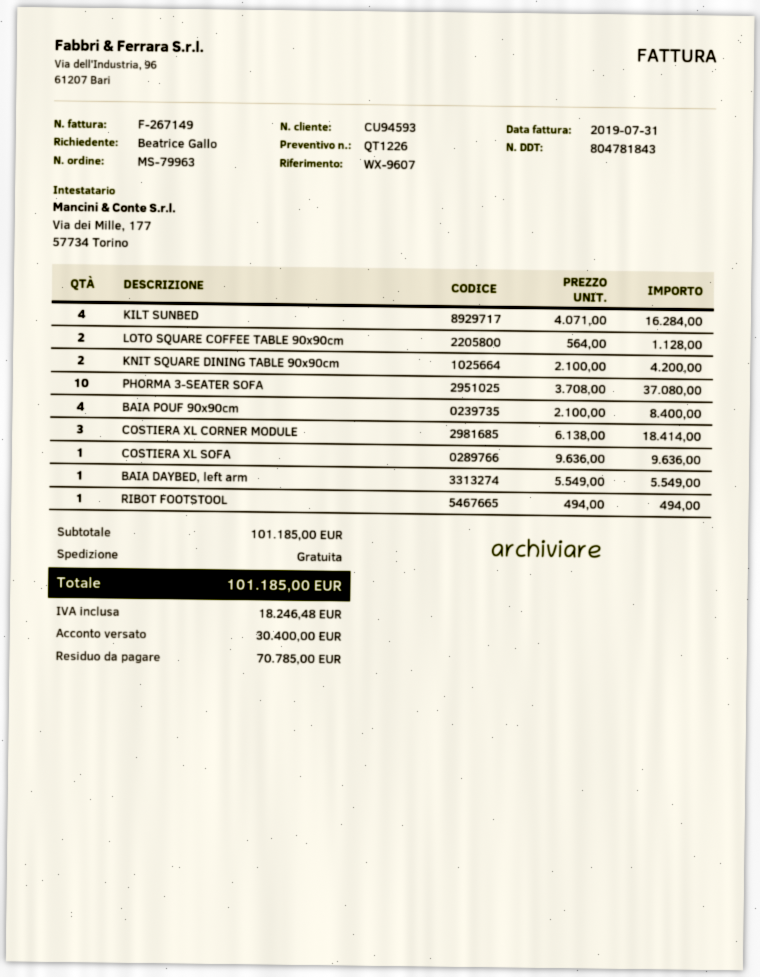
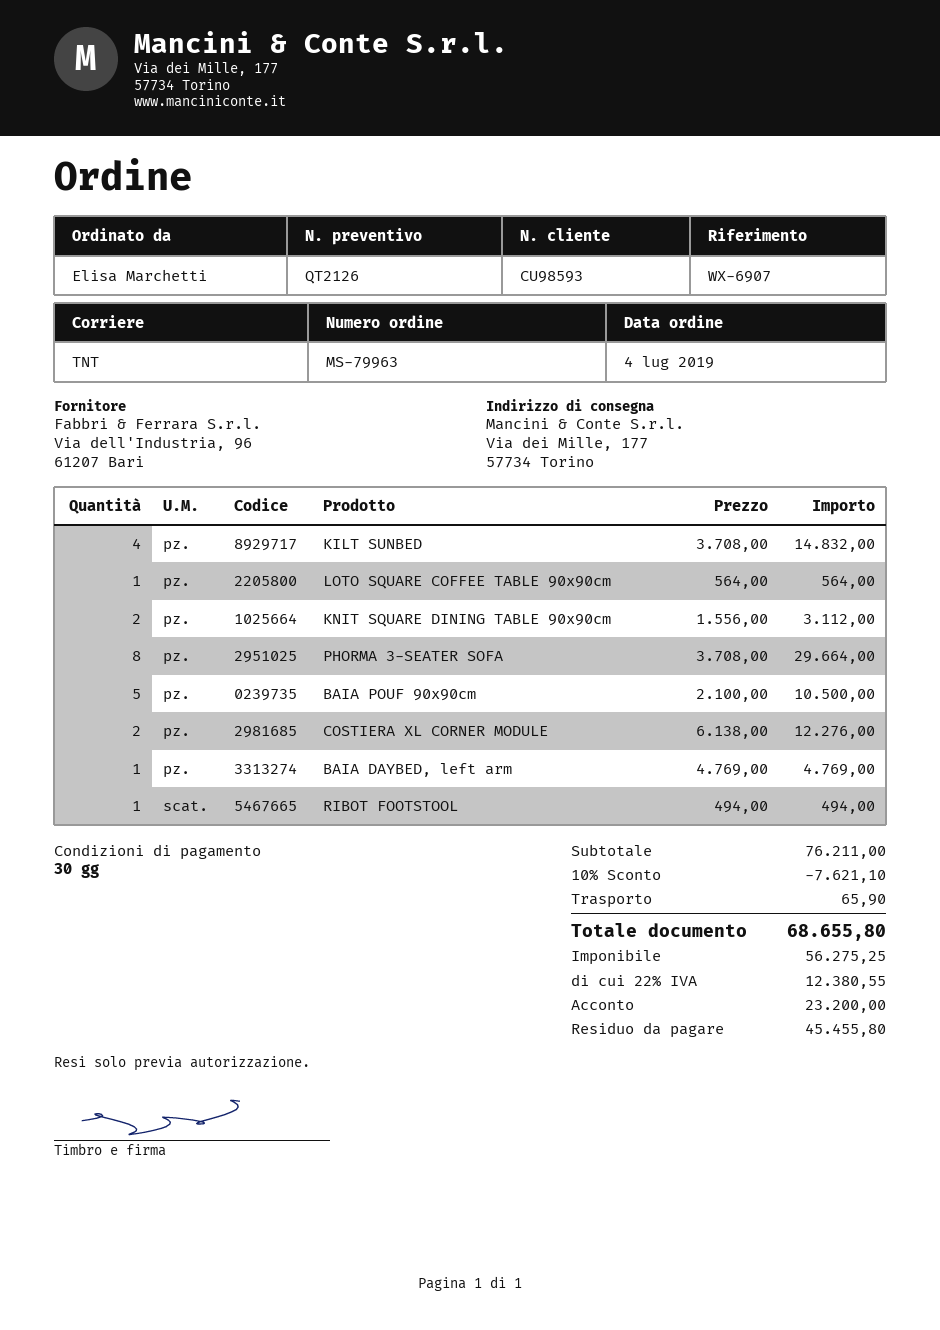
quote number: QT1226 -> QT2126
customer number: CU94593 -> CU98593
reference: WX-9607 -> WX-6907
ordered by: Beatrice Gallo -> Elisa Marchetti
KILT SUNBED: 4 x 4071.00 = 16284.00 -> 4 x 3708.00 = 14832.00
LOTO SQUARE COFFEE TABLE 90x90cm: 2 x 564.00 = 1128.00 -> 1 x 564.00 = 564.00
KNIT SQUARE DINING TABLE 90x90cm: 2 x 2100.00 = 4200.00 -> 2 x 1556.00 = 3112.00
PHORMA 3-SEATER SOFA: 10 x 3708.00 = 37080.00 -> 8 x 3708.00 = 29664.00
BAIA POUF 90x90cm: 4 x 2100.00 = 8400.00 -> 5 x 2100.00 = 10500.00
COSTIERA XL CORNER MODULE: 3 x 6138.00 = 18414.00 -> 2 x 6138.00 = 12276.00
COSTIERA XL SOFA: 1 x 9636.00 = 9636.00 -> none
BAIA DAYBED, left arm: 1 x 5549.00 = 5549.00 -> 1 x 4769.00 = 4769.00
subtotal: 101185.00 -> 76211.00
discount: none -> 10% = 7621.10
shipping: 0.00 -> 65.90
tax: 18246.48 -> 12380.55
total: 101185.00 -> 68655.80
deposit: 30400.00 -> 23200.00
balance: 70785.00 -> 45455.80

